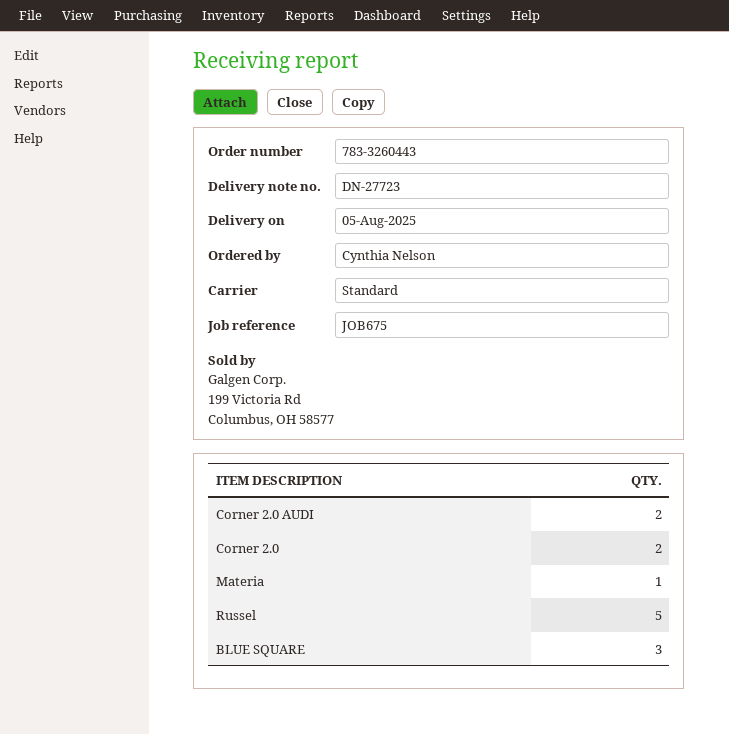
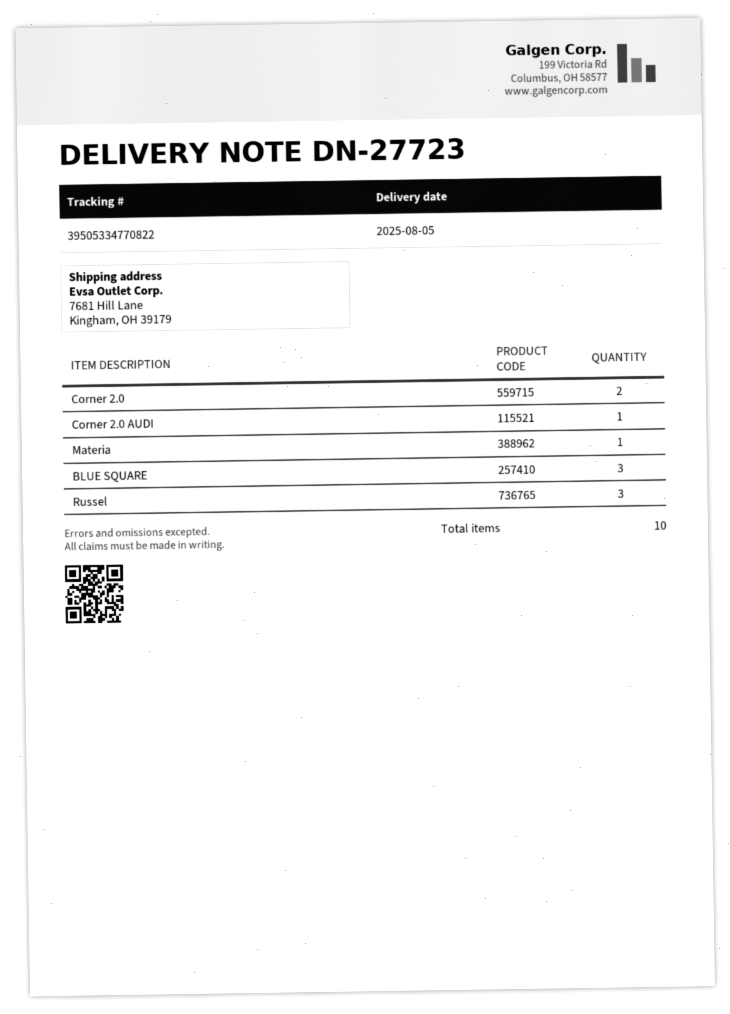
Corner 2.0 AUDI: 2 -> 1
Russel: 5 -> 3

